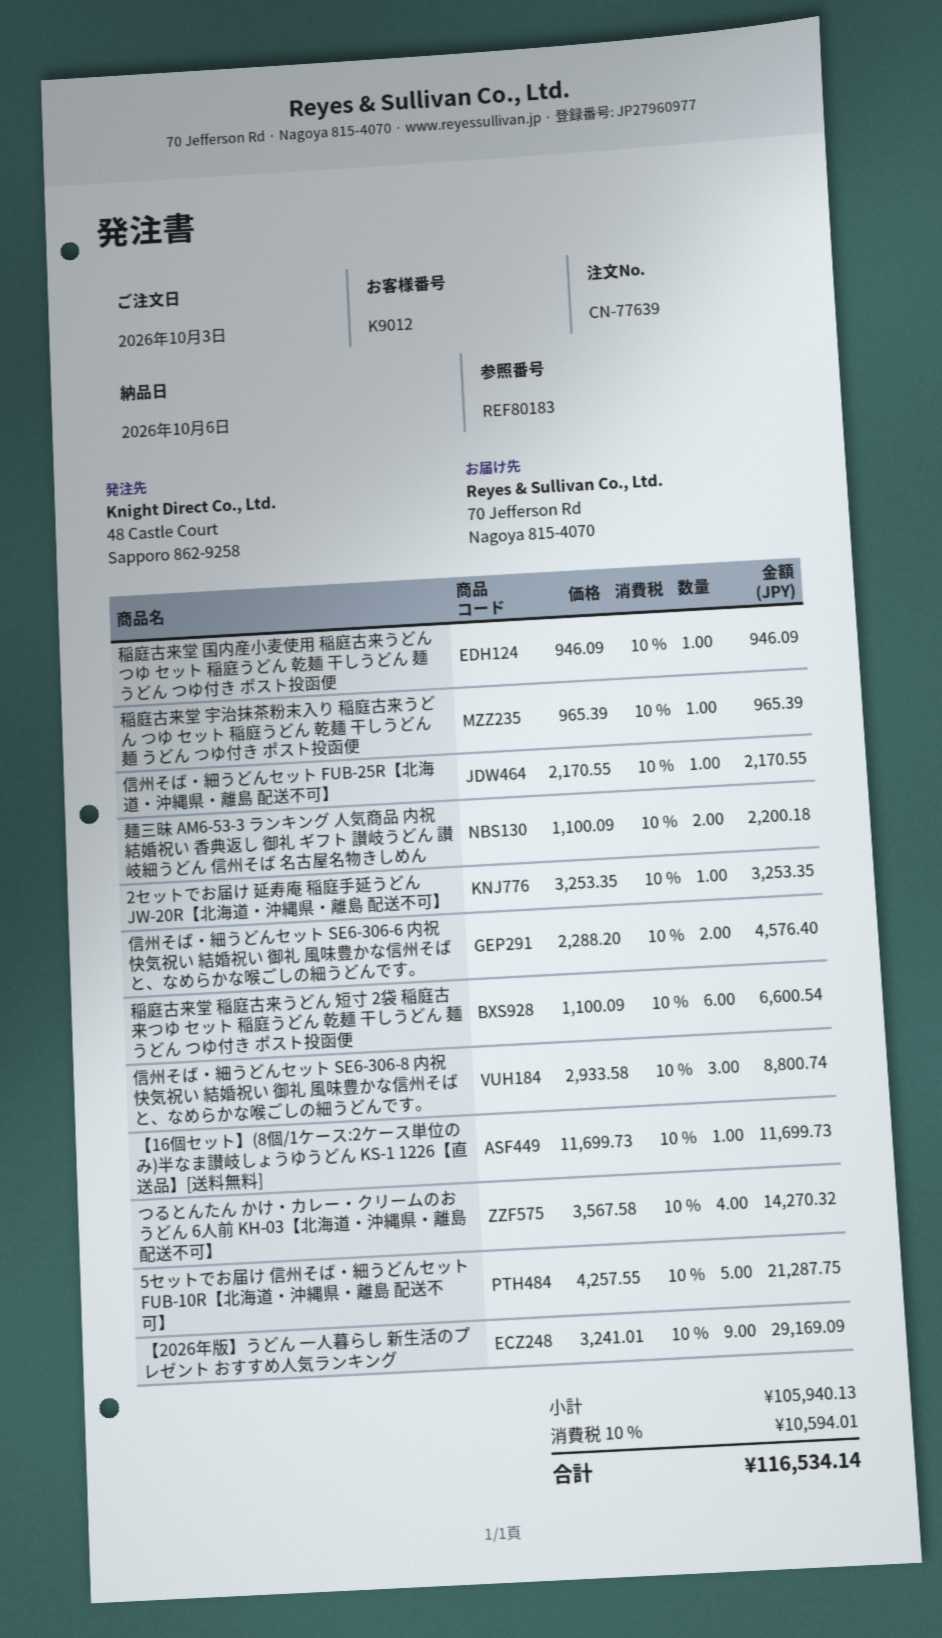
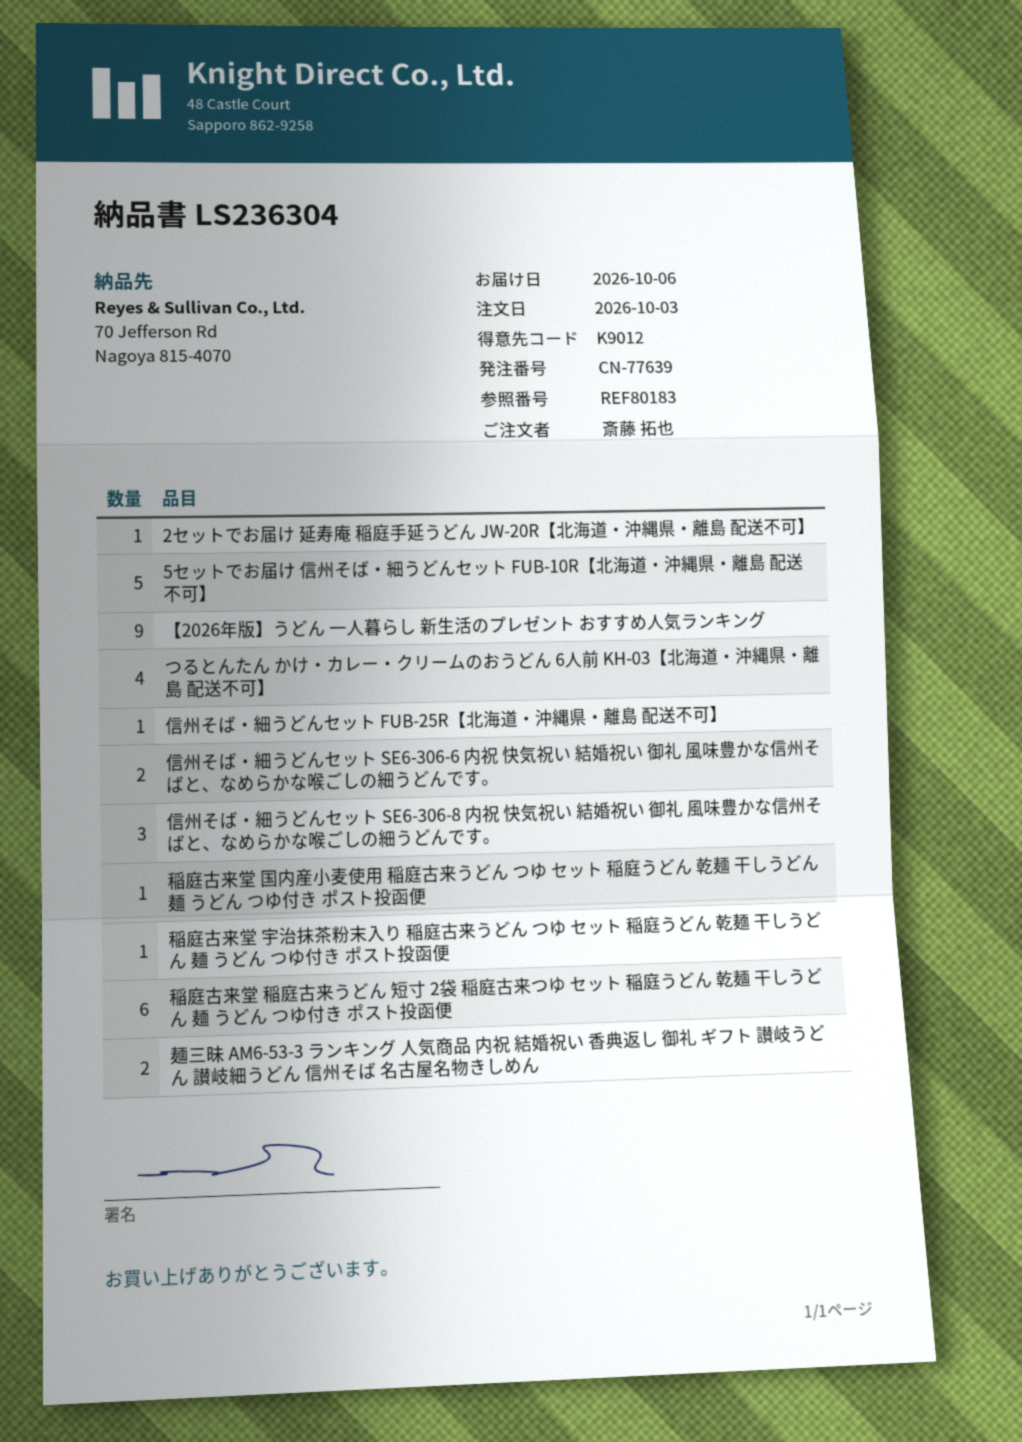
【16個セット】(8個/1ケース:2ケース単位のみ)半なま讃岐しょうゆうどん KS-1 1226【直送品】[送料無料]: 1 -> none

